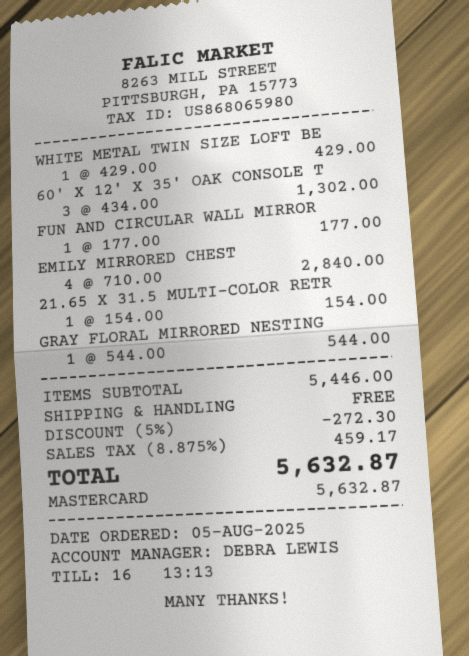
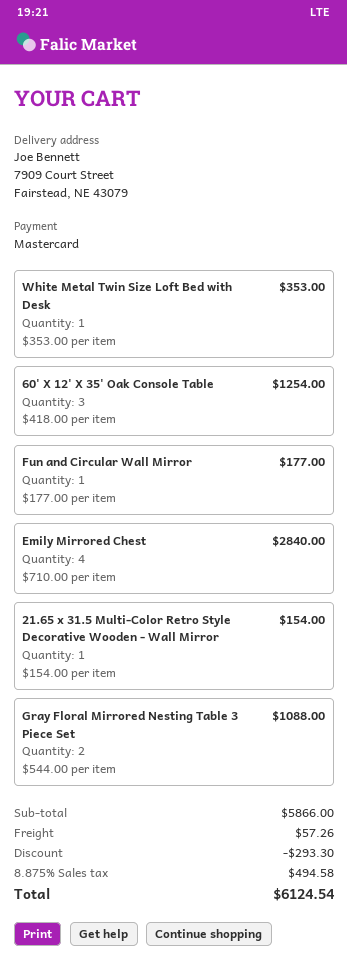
WHITE METAL TWIN SIZE LOFT BE: 1 x 429.00 = 429.00 -> 1 x 353.00 = 353.00
60' X 12' X 35' OAK CONSOLE T: 3 x 434.00 = 1302.00 -> 3 x 418.00 = 1254.00
GRAY FLORAL MIRRORED NESTING: 1 x 544.00 = 544.00 -> 2 x 544.00 = 1088.00
subtotal: 5446.00 -> 5866.00
discount: 272.30 -> 293.30
shipping: 0.00 -> 57.26
tax: 8.875% = 459.17 -> 8.875% = 494.58
total: 5632.87 -> 6124.54

